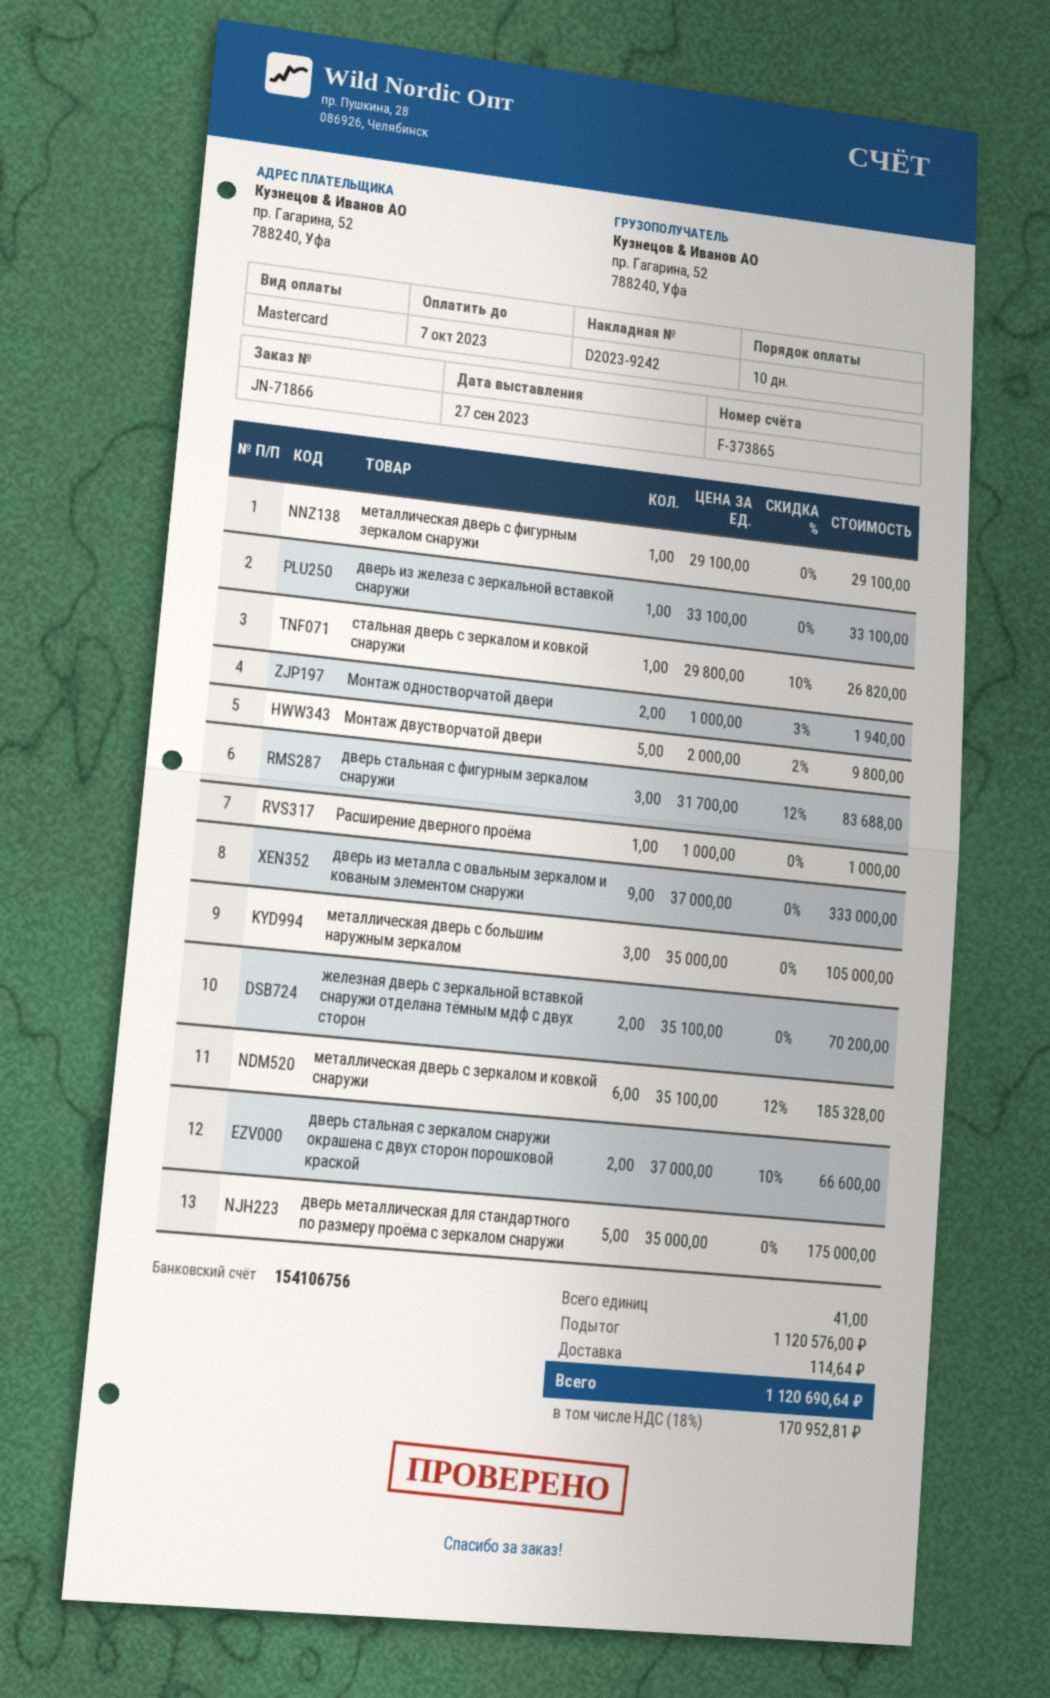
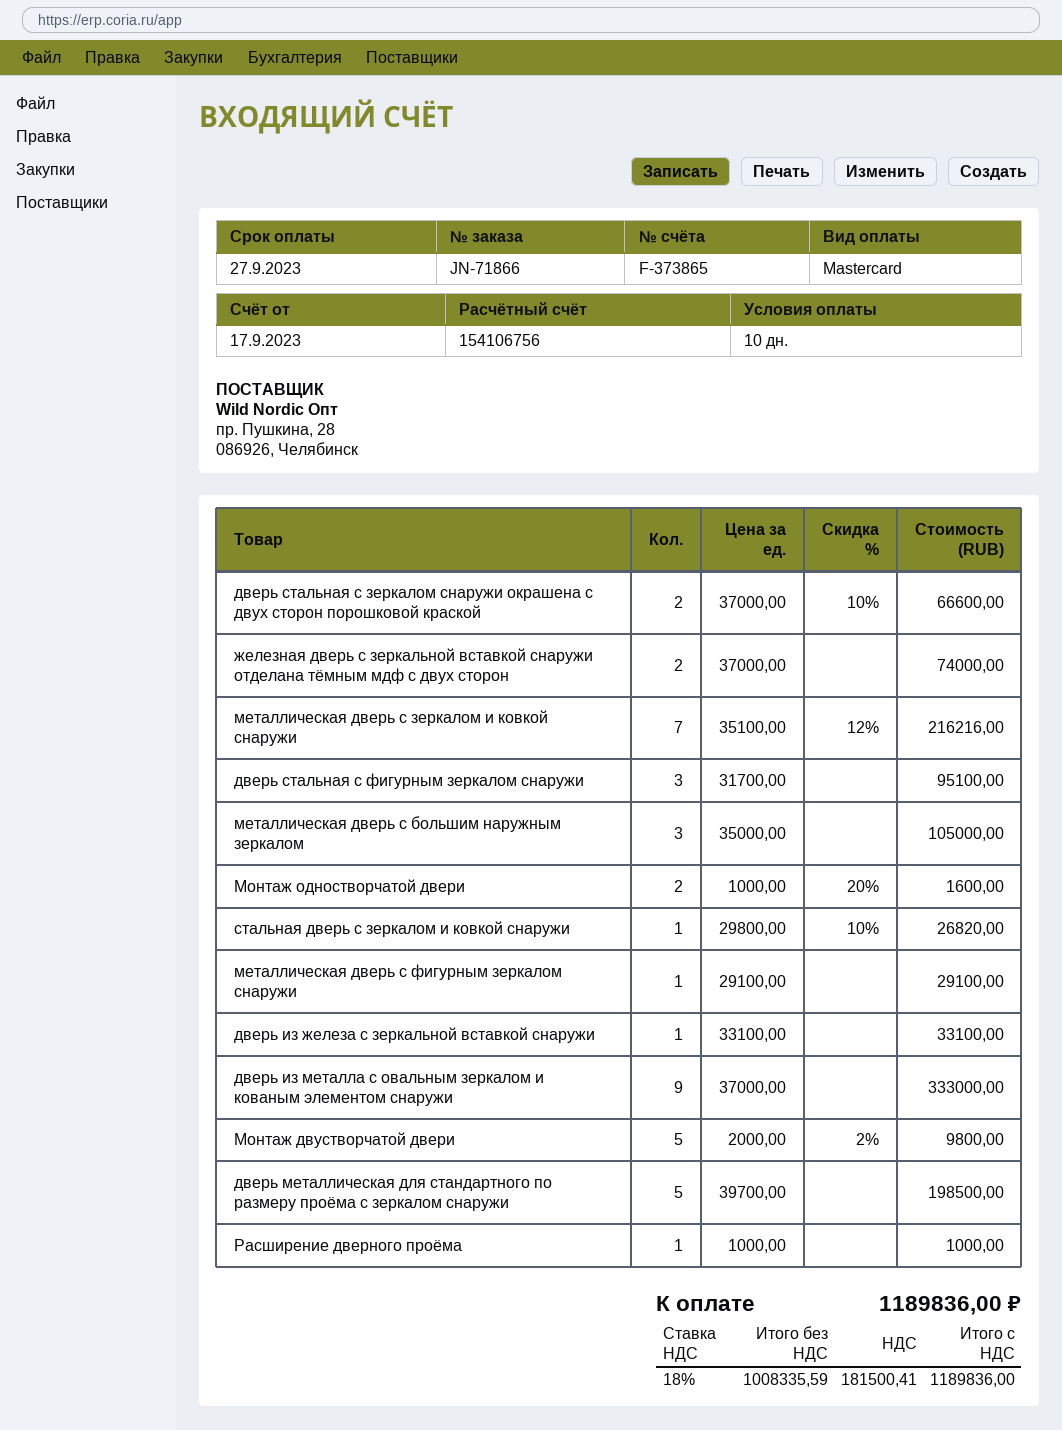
invoice date: 2023-09-27 -> 2023-09-17
due date: 2023-10-07 -> 2023-09-27
Монтаж одностворчатой двери: 2 x 1000.00 - 3% = 1940.00 -> 2 x 1000.00 - 20% = 1600.00
дверь стальная с фигурным зеркалом снаружи: 3 x 31700.00 - 12% = 83688.00 -> 3 x 31700.00 = 95100.00
железная дверь с зеркальной вставкой снаружи отделана тёмным мдф с двух сторон: 2 x 35100.00 = 70200.00 -> 2 x 37000.00 = 74000.00
металлическая дверь с зеркалом и ковкой снаружи: 6 x 35100.00 - 12% = 185328.00 -> 7 x 35100.00 - 12% = 216216.00
дверь металлическая для стандартного по размеру проёма с зеркалом снаружи: 5 x 35000.00 = 175000.00 -> 5 x 39700.00 = 198500.00
shipping: 114.64 -> none
tax: 18% = 170952.81 -> 18% = 181500.41
total: 1120690.64 -> 1189836.00

